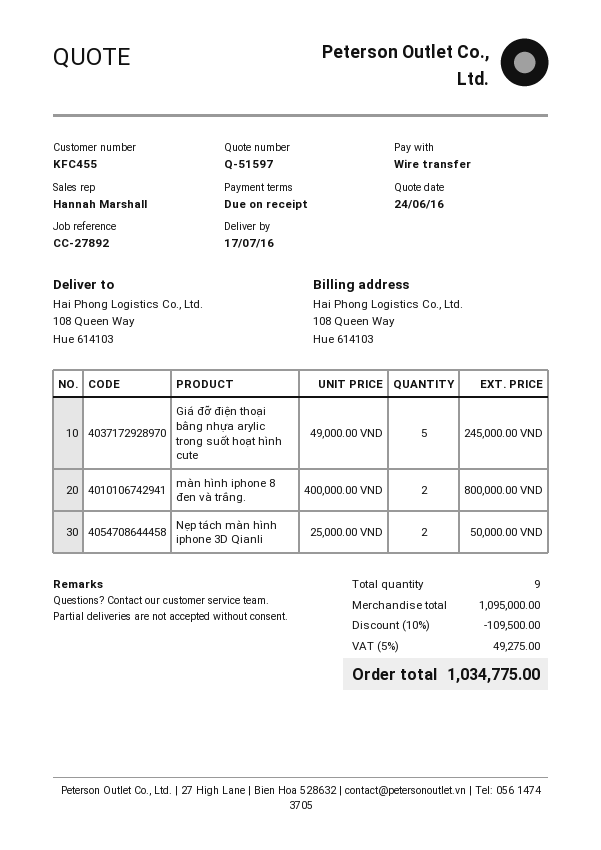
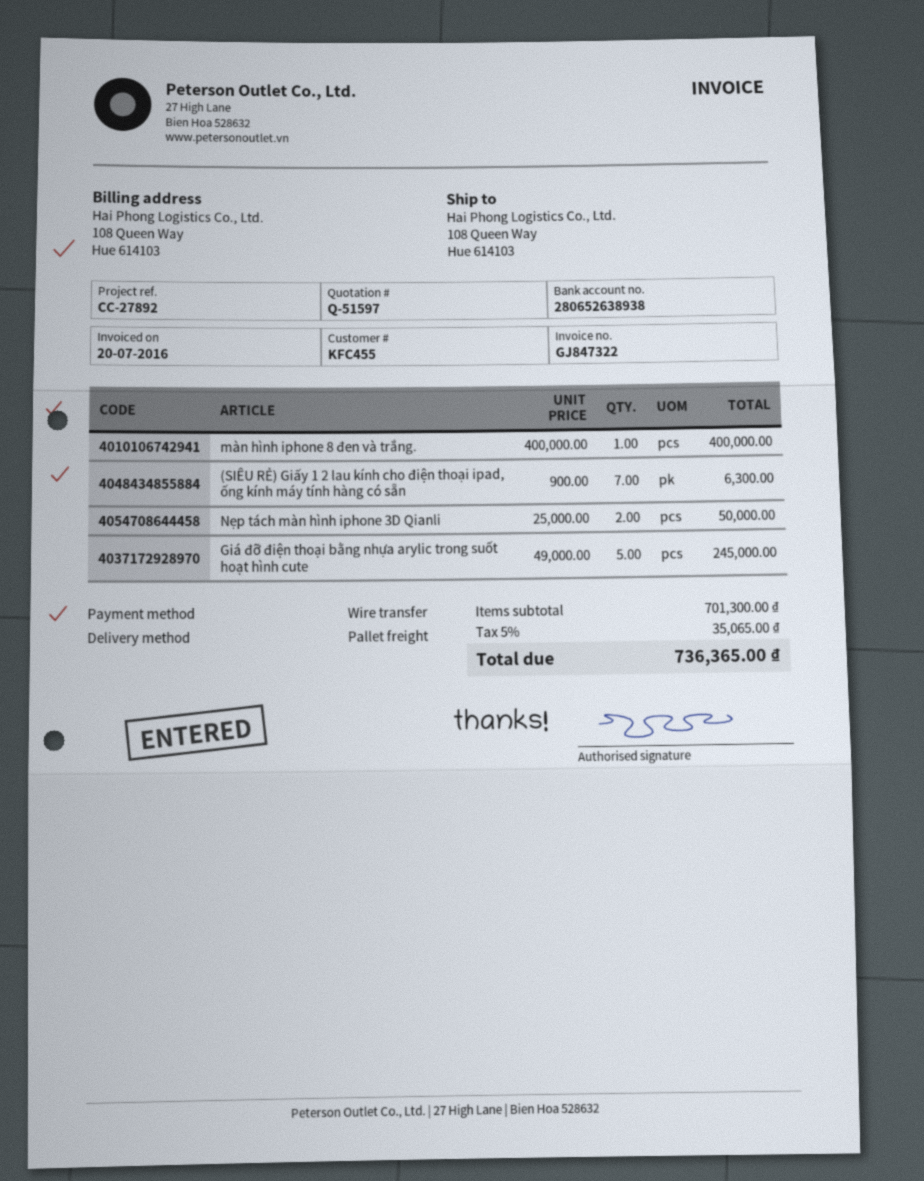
màn hình iphone 8 đen và trắng.: 2 x 400000.00 = 800000.00 -> 1 x 400000.00 = 400000.00
(SIÊU RẺ) Giấy 1 2 lau kính cho điện thoại ipad, ống kính máy tính hàng có sẵn: none -> 7 x 900.00 = 6300.00
subtotal: 1095000.00 -> 701300.00
discount: 10% = 109500.00 -> none
tax: 5% = 49275.00 -> 5% = 35065.00
total: 1034775.00 -> 736365.00

